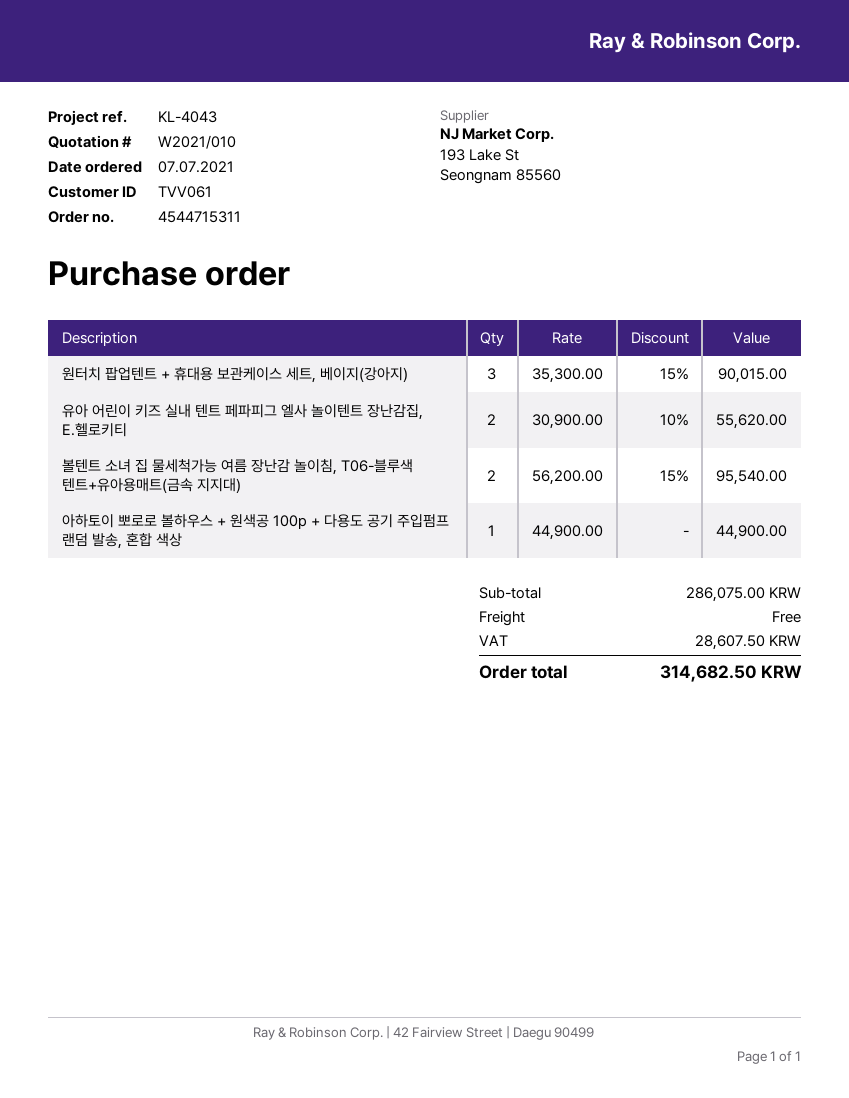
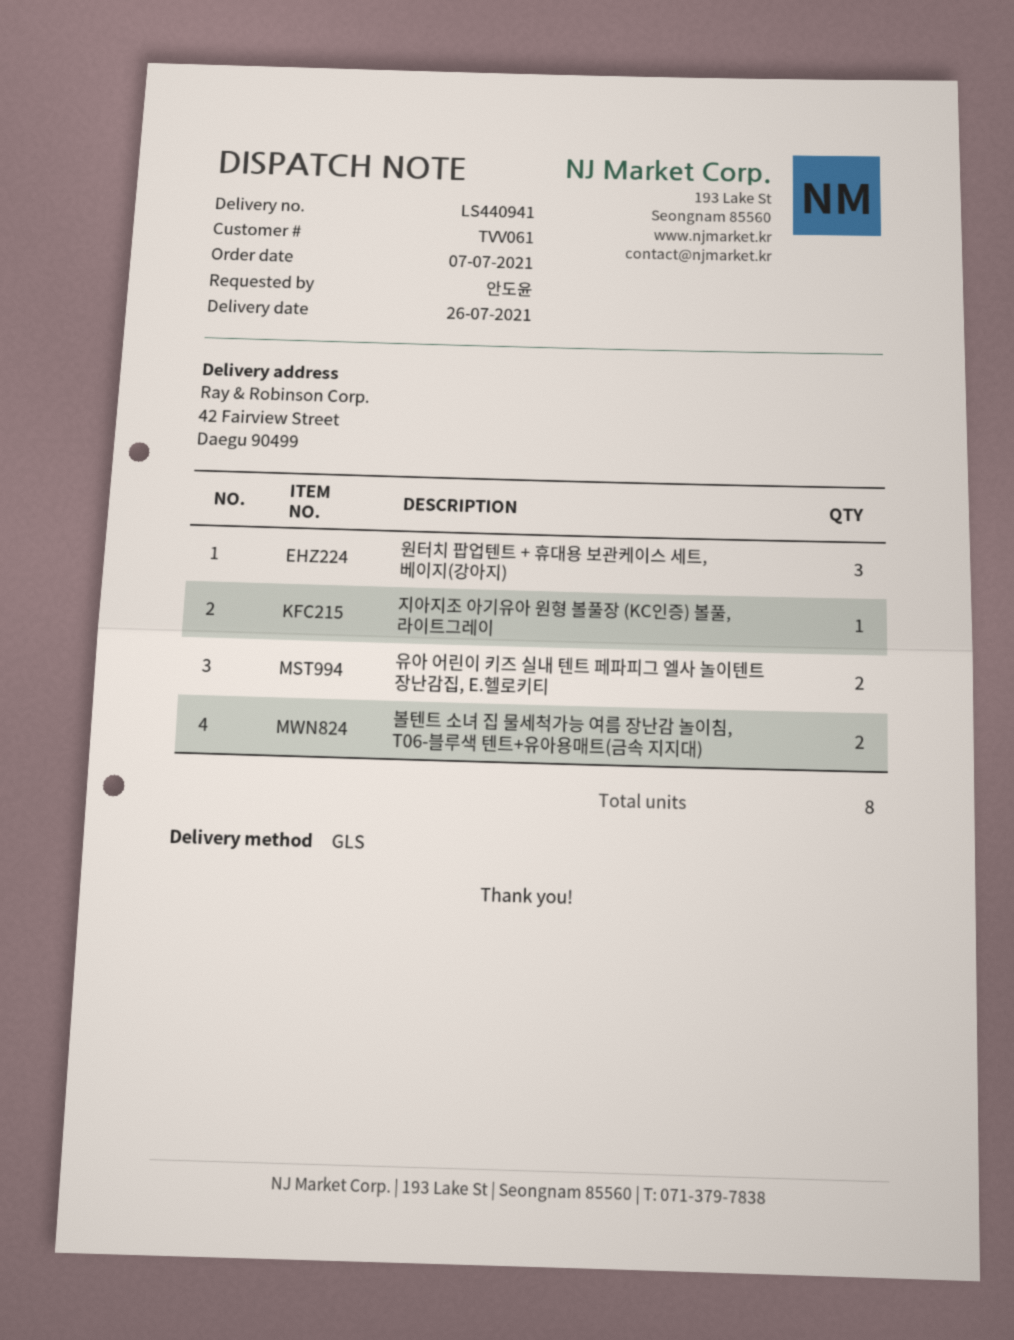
아하토이 뽀로로 볼하우스 + 원색공 100p + 다용도 공기 주입펌프 랜덤 발송, 혼합 색상: 1 -> none
지아지조 아기유아 원형 볼풀장 (KC인증) 볼풀, 라이트그레이: none -> 1

